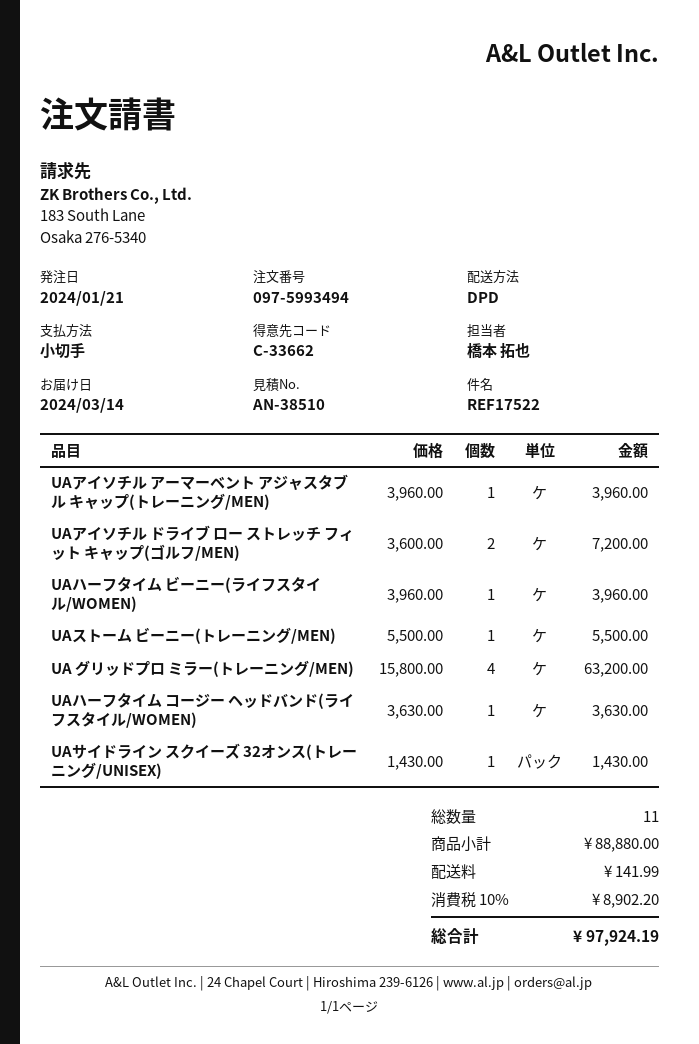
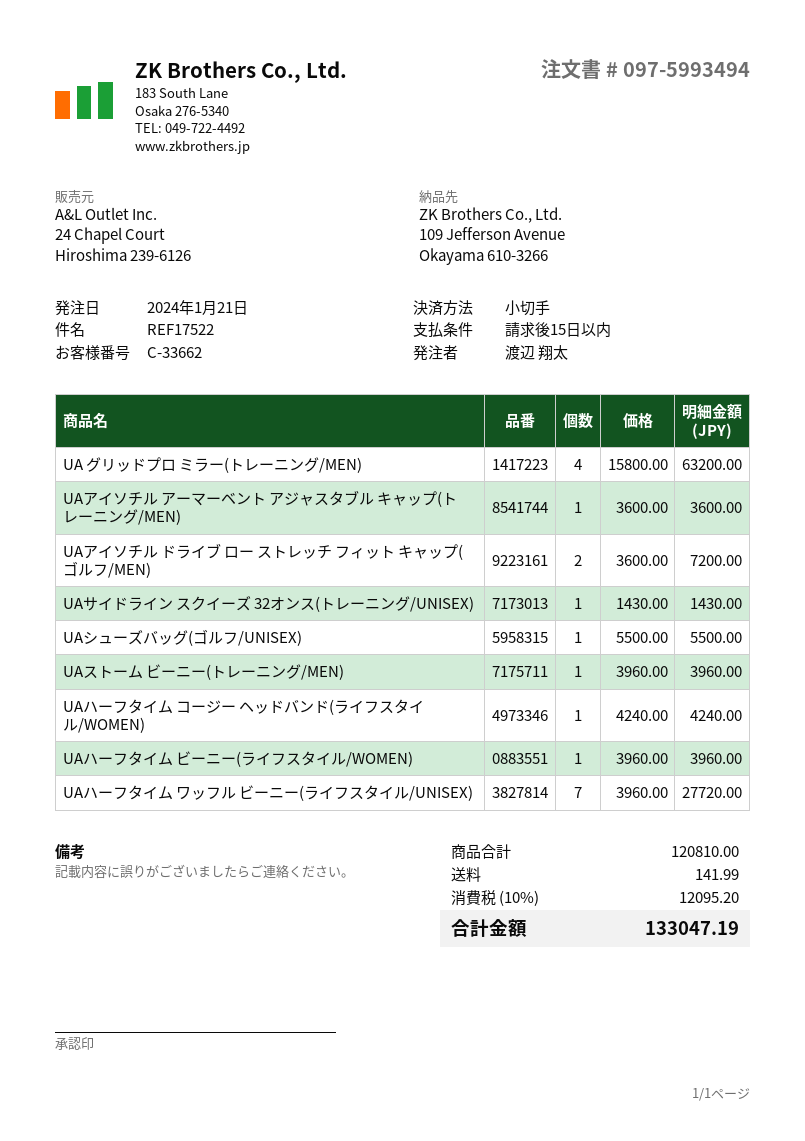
UAアイソチル アーマーベント アジャスタブル キャップ(トレーニング/MEN): 1 x 3960.00 = 3960.00 -> 1 x 3600.00 = 3600.00
UAストーム ビーニー(トレーニング/MEN): 1 x 5500.00 = 5500.00 -> 1 x 3960.00 = 3960.00
UAハーフタイム コージー ヘッドバンド(ライフスタイル/WOMEN): 1 x 3630.00 = 3630.00 -> 1 x 4240.00 = 4240.00
UAシューズバッグ(ゴルフ/UNISEX): none -> 1 x 5500.00 = 5500.00
UAハーフタイム ワッフル ビーニー(ライフスタイル/UNISEX): none -> 7 x 3960.00 = 27720.00
subtotal: 88880.00 -> 120810.00
tax: 10% = 8902.20 -> 10% = 12095.20
total: 97924.19 -> 133047.19

